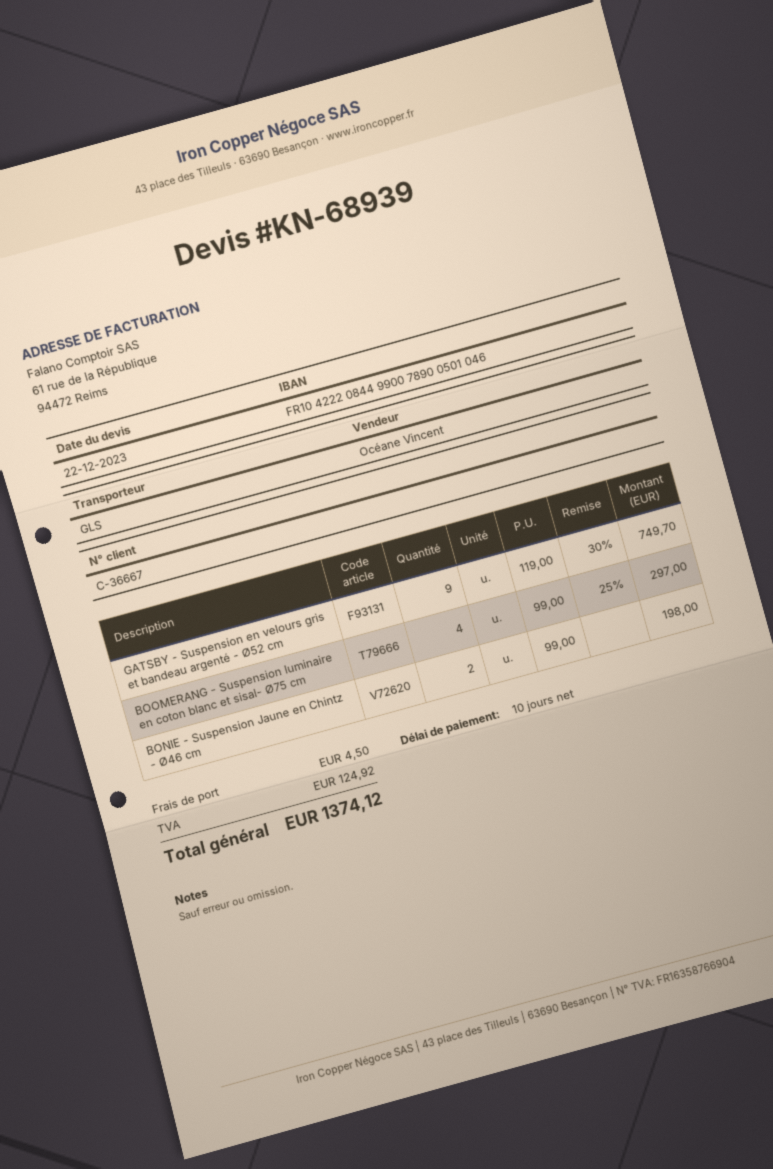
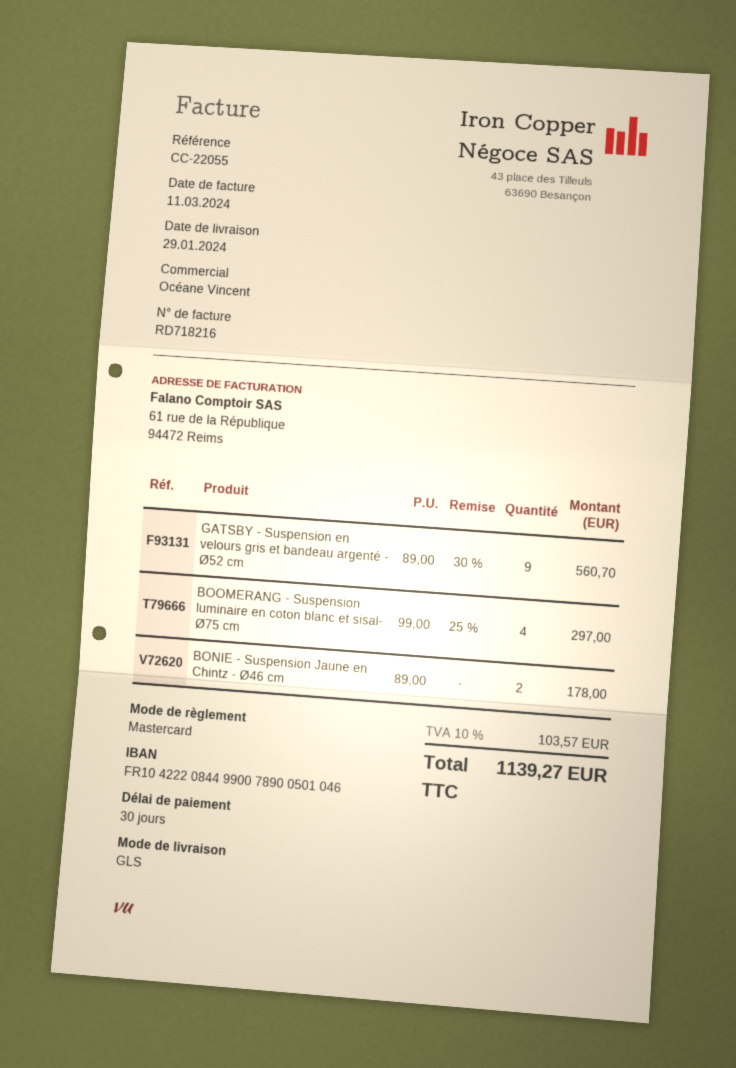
payment terms: 10 days -> 30 days
GATSBY - Suspension en velours gris et bandeau argenté - Ø52 cm: 9 x 119.00 - 30% = 749.70 -> 9 x 89.00 - 30% = 560.70
BONIE - Suspension Jaune en Chintz - Ø46 cm: 2 x 99.00 = 198.00 -> 2 x 89.00 = 178.00
shipping: 4.50 -> none
tax: 124.92 -> 103.57
total: 1374.12 -> 1139.27

